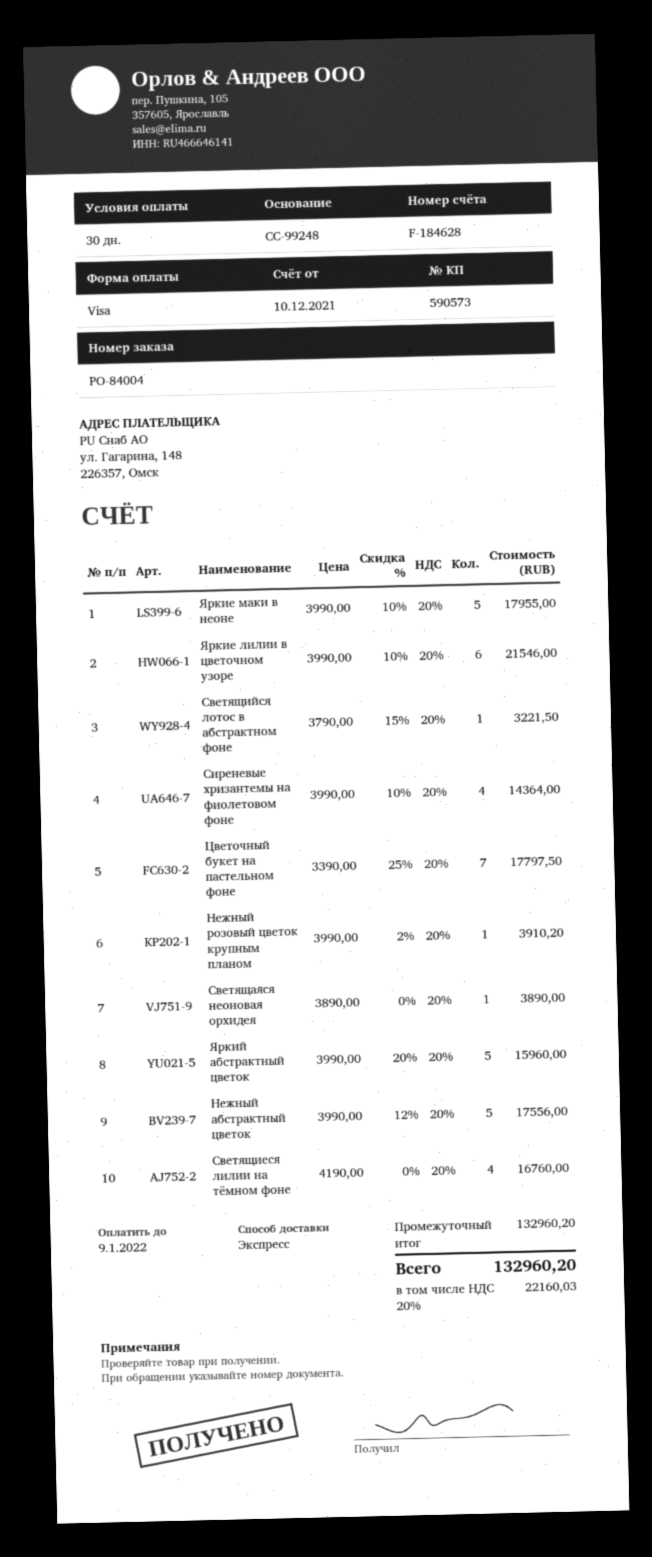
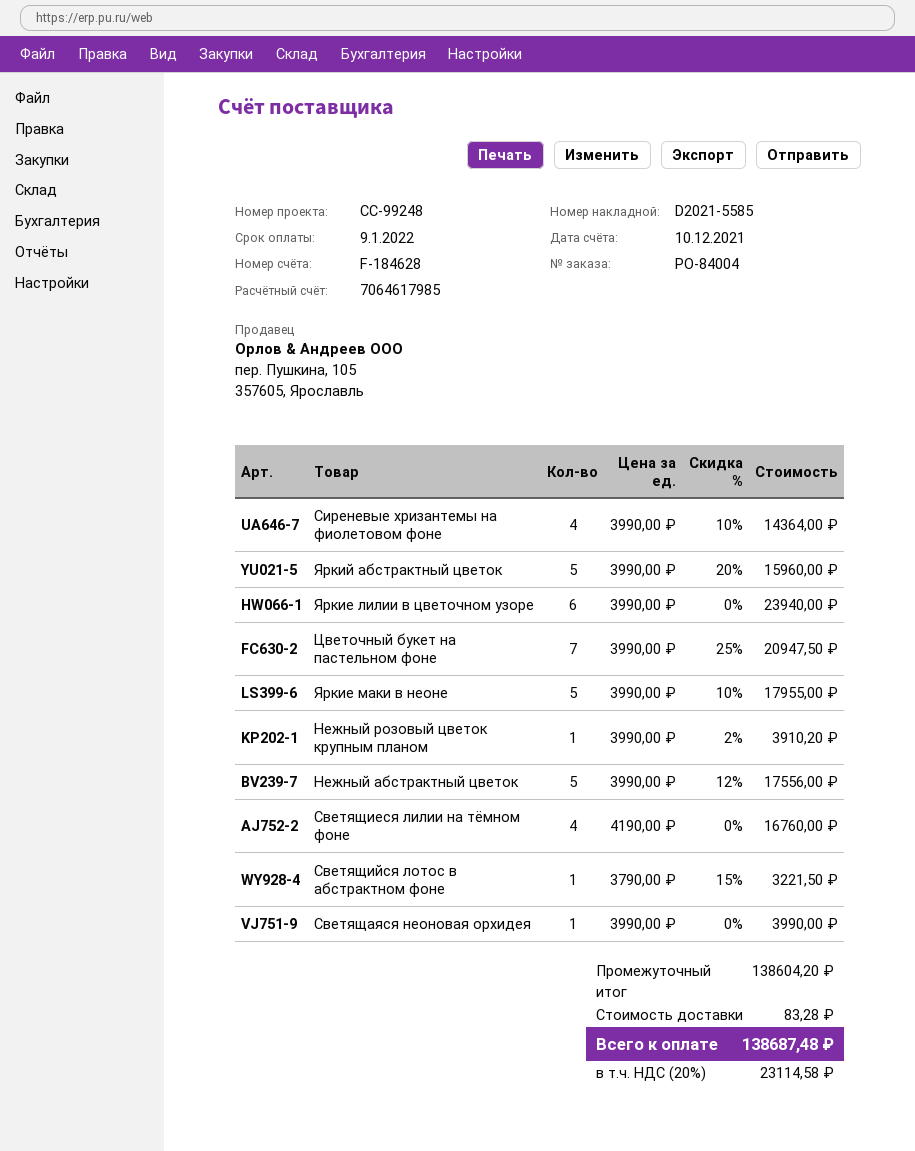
Яркие лилии в цветочном узоре: 6 x 3990.00 - 10% = 21546.00 -> 6 x 3990.00 = 23940.00
Цветочный букет на пастельном фоне: 7 x 3390.00 - 25% = 17797.50 -> 7 x 3990.00 - 25% = 20947.50
Светящаяся неоновая орхидея: 1 x 3890.00 = 3890.00 -> 1 x 3990.00 = 3990.00
subtotal: 132960.20 -> 138604.20
shipping: none -> 83.28
tax: 20% = 22160.03 -> 20% = 23114.58
total: 132960.20 -> 138687.48

